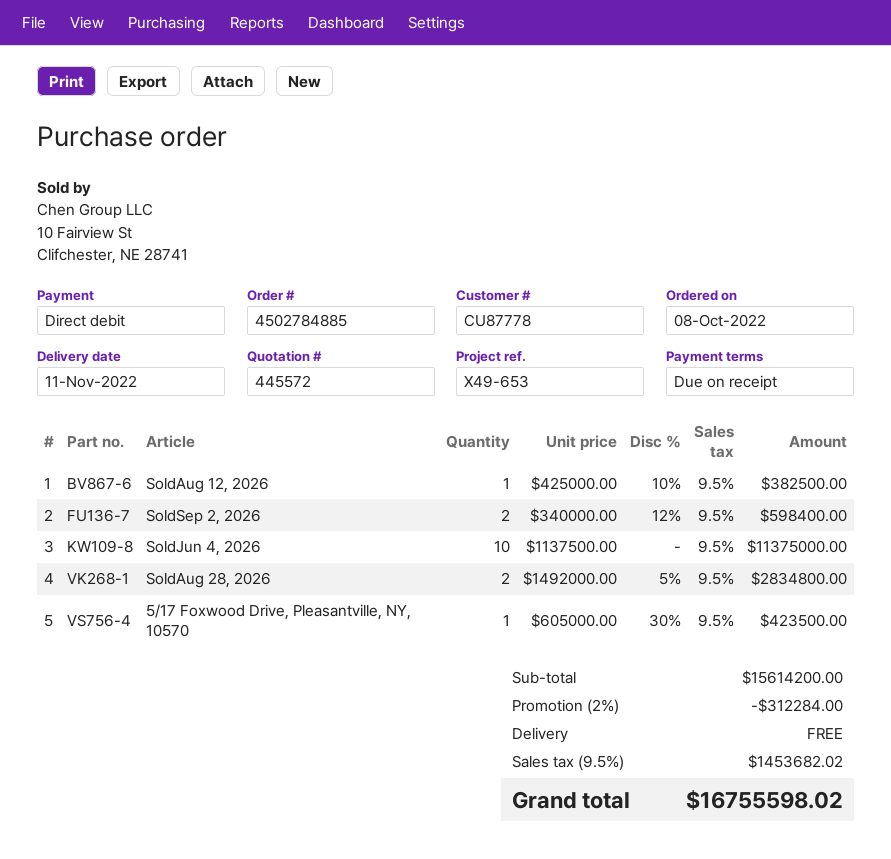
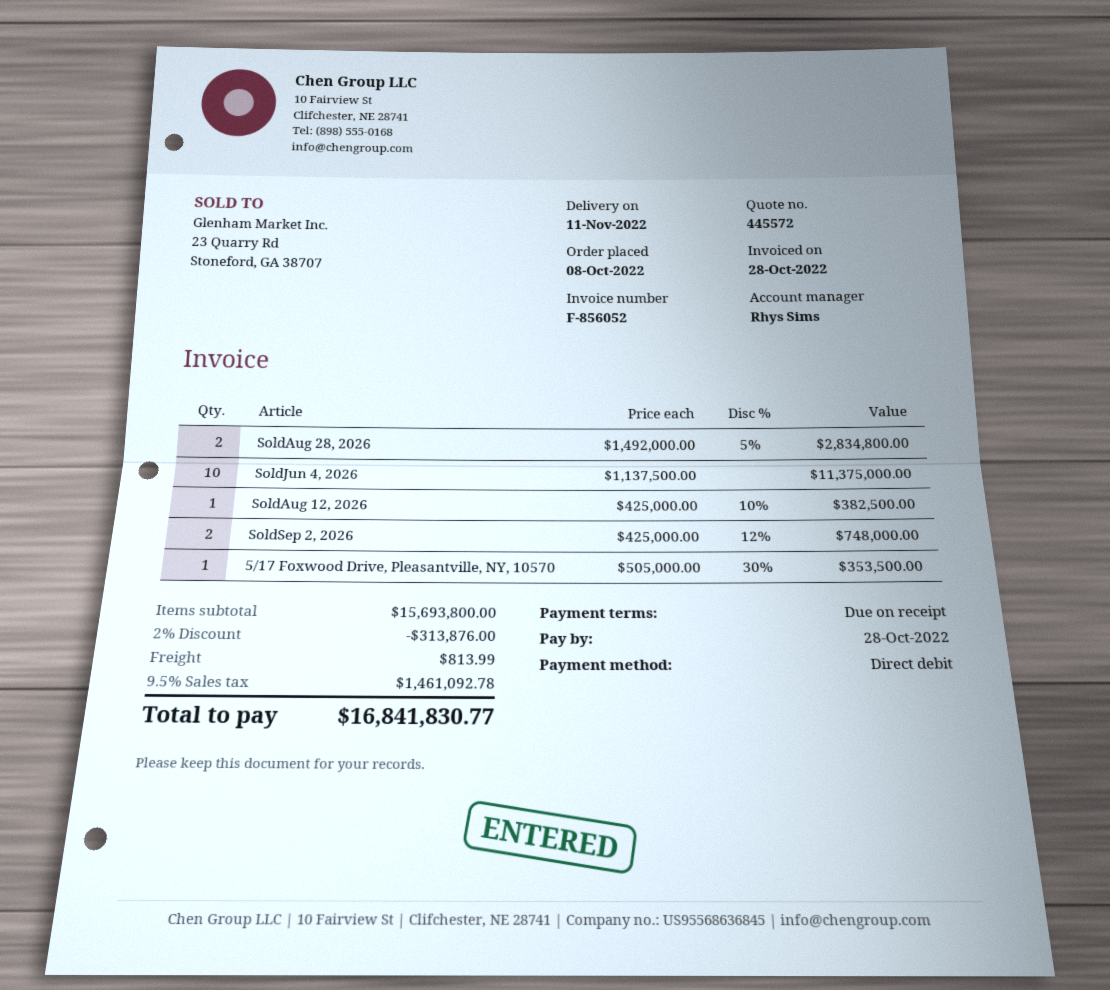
SoldSep 2, 2026: 2 x 340000.00 - 12% = 598400.00 -> 2 x 425000.00 - 12% = 748000.00
5/17 Foxwood Drive, Pleasantville, NY, 10570: 1 x 605000.00 - 30% = 423500.00 -> 1 x 505000.00 - 30% = 353500.00
subtotal: 15614200.00 -> 15693800.00
discount: 2% = 312284.00 -> 2% = 313876.00
shipping: 0.00 -> 813.99
tax: 9.5% = 1453682.02 -> 9.5% = 1461092.78
total: 16755598.02 -> 16841830.77

